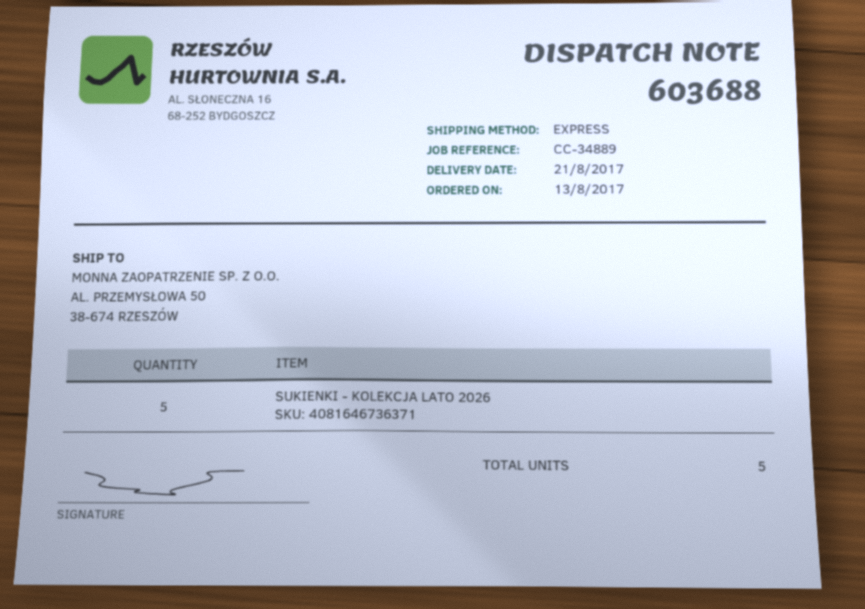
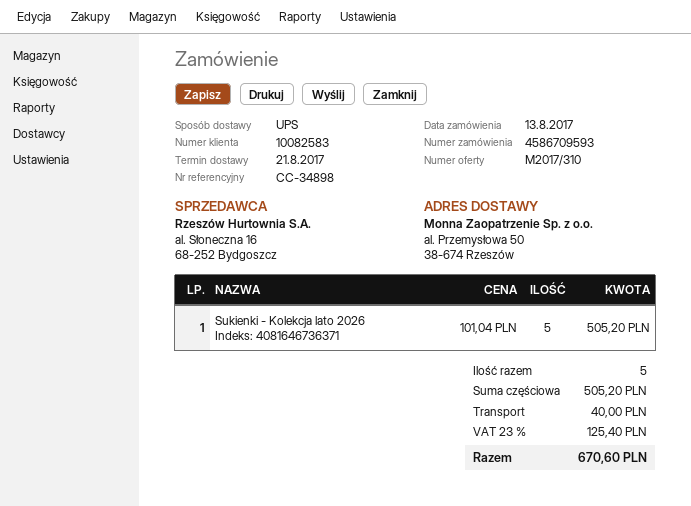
reference: CC-34889 -> CC-34898
shipping method: express -> UPS

